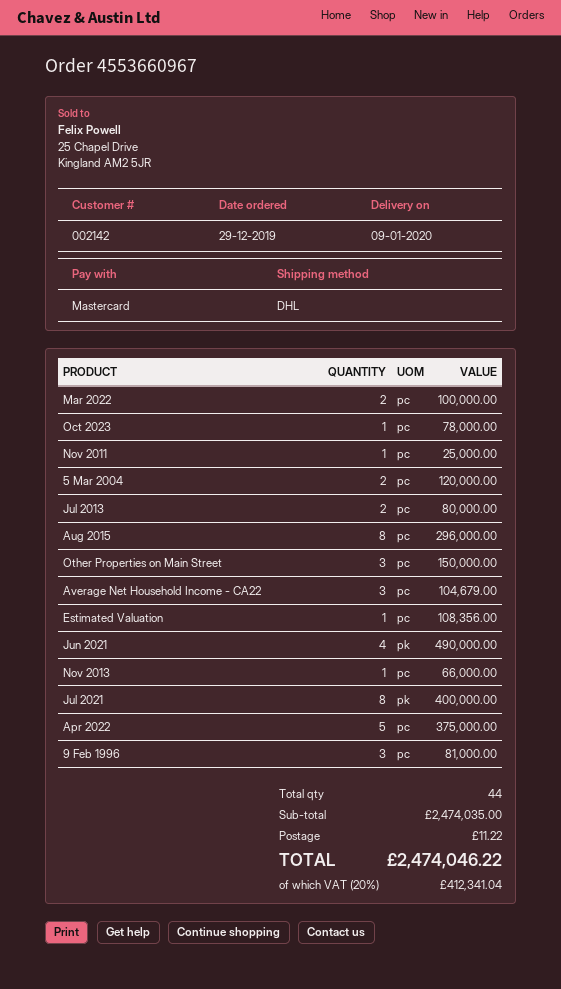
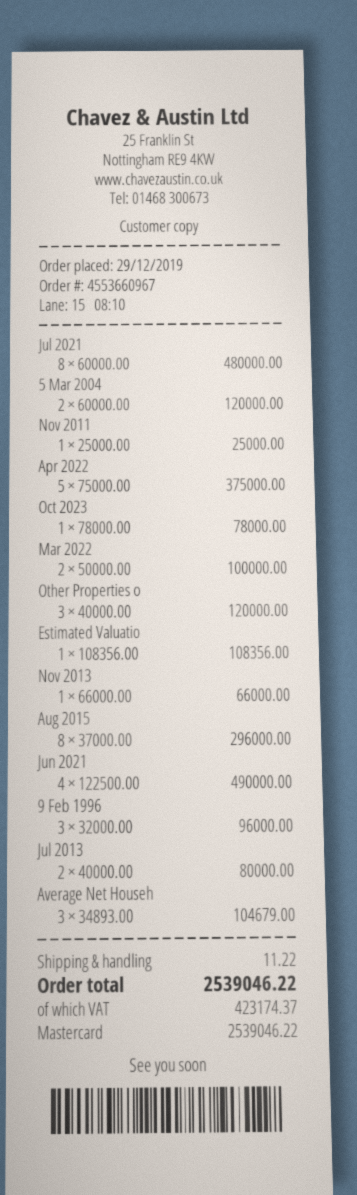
Other Properties on Main Street: 3 for 150000.00 -> 3 for 120000.00
Jul 2021: 8 for 400000.00 -> 8 for 480000.00
9 Feb 1996: 3 for 81000.00 -> 3 for 96000.00
tax: 412341.04 -> 423174.37
total: 2474046.22 -> 2539046.22

